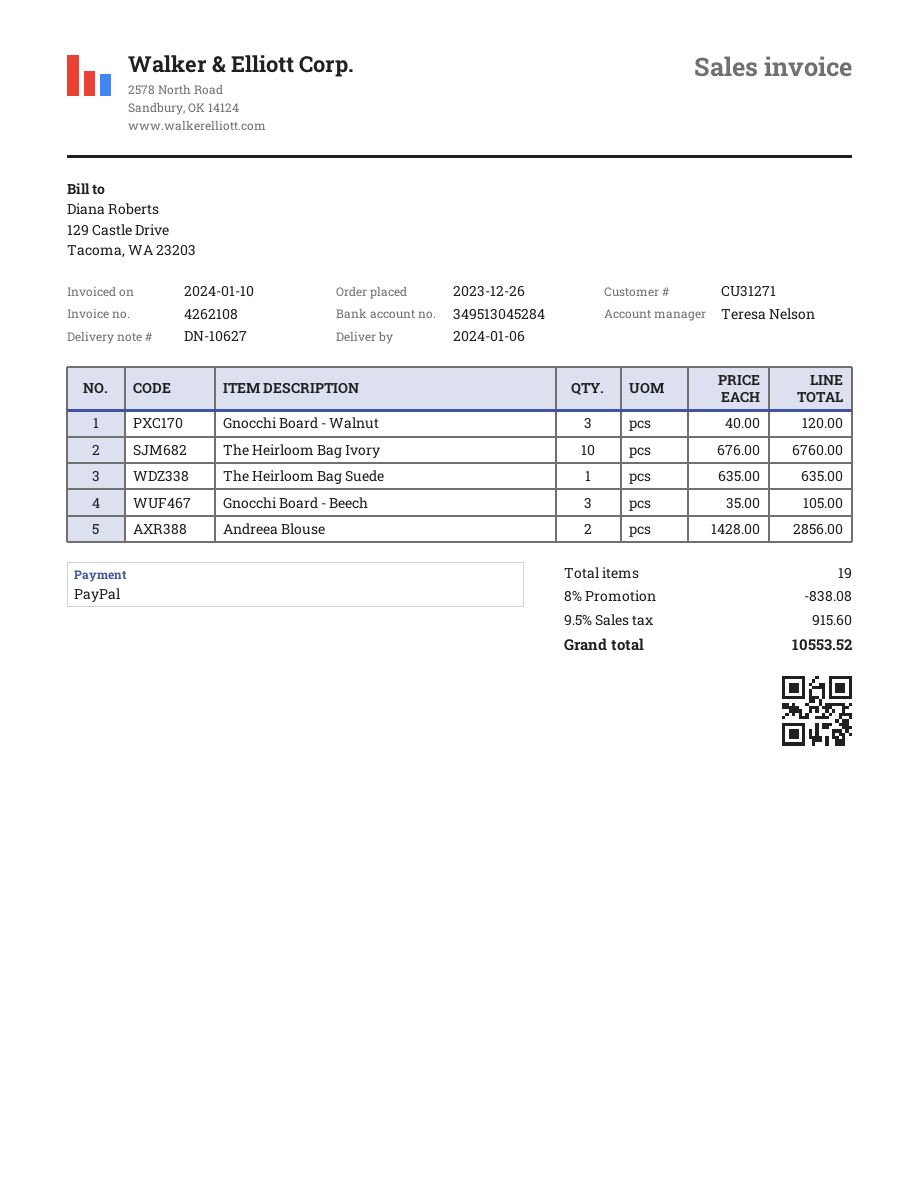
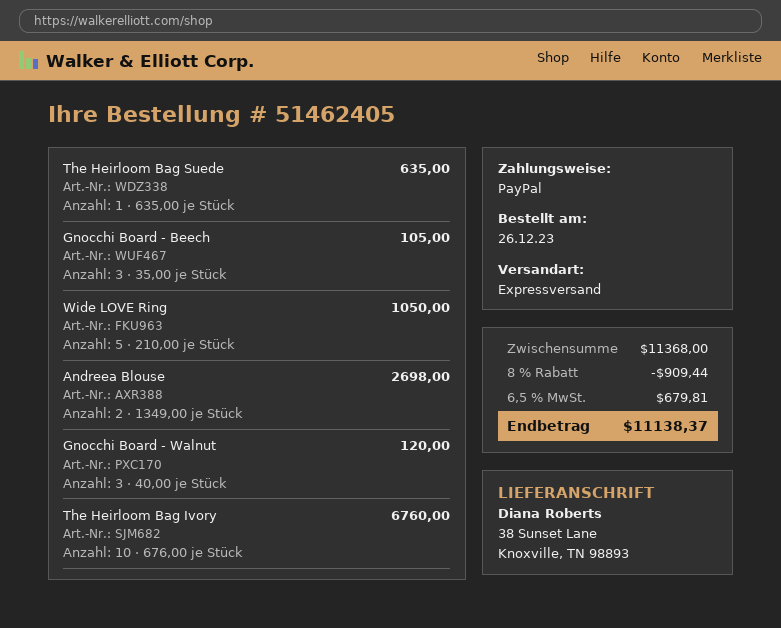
Andreea Blouse: 2 x 1428.00 = 2856.00 -> 2 x 1349.00 = 2698.00
Wide LOVE Ring: none -> 5 x 210.00 = 1050.00
discount: 8% = 838.08 -> 8% = 909.44
tax: 9.5% = 915.60 -> 6.5% = 679.81
total: 10553.52 -> 11138.37

